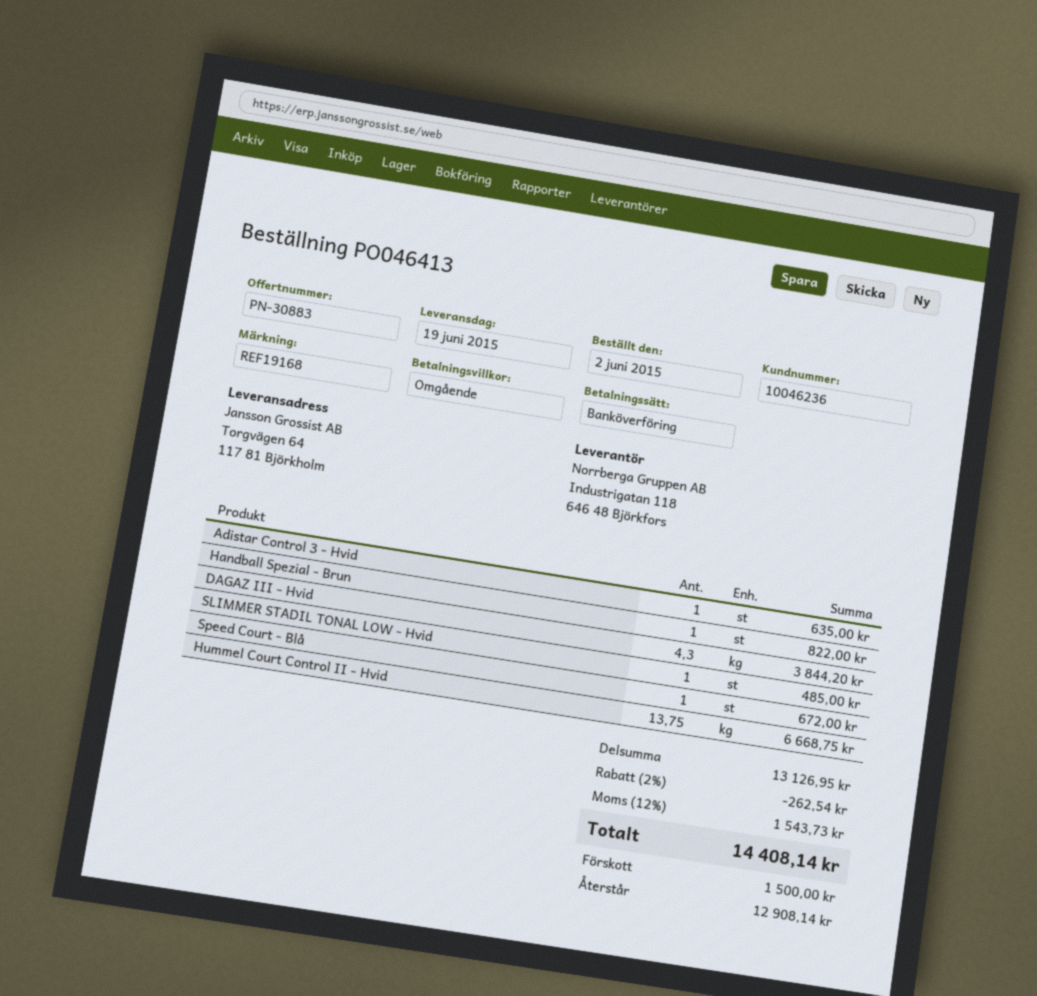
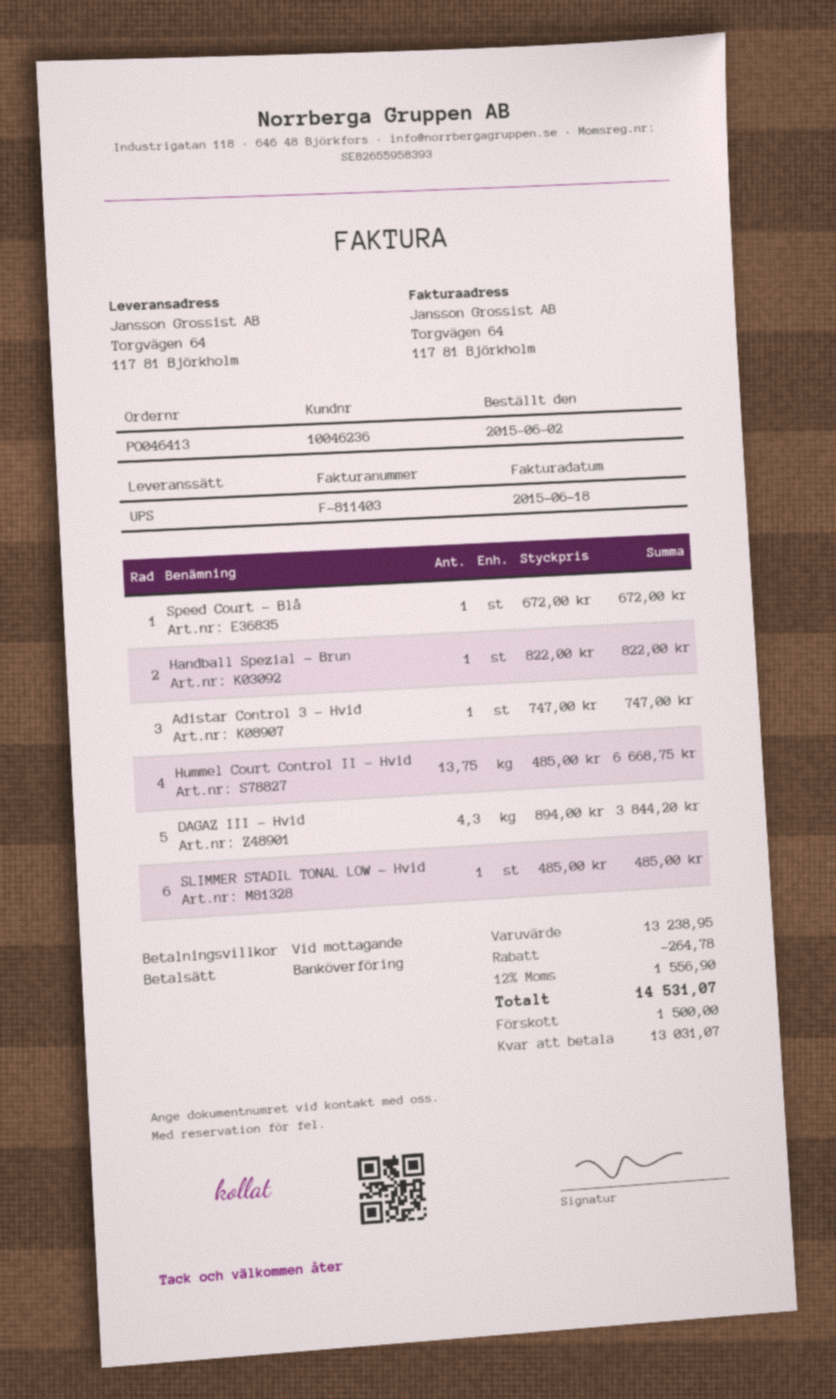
Adistar Control 3 - Hvid: 1 for 635.00 -> 1 for 747.00
subtotal: 13126.95 -> 13238.95
discount: 262.54 -> 264.78
tax: 12% = 1543.73 -> 12% = 1556.90
total: 14408.14 -> 14531.07
balance: 12908.14 -> 13031.07

